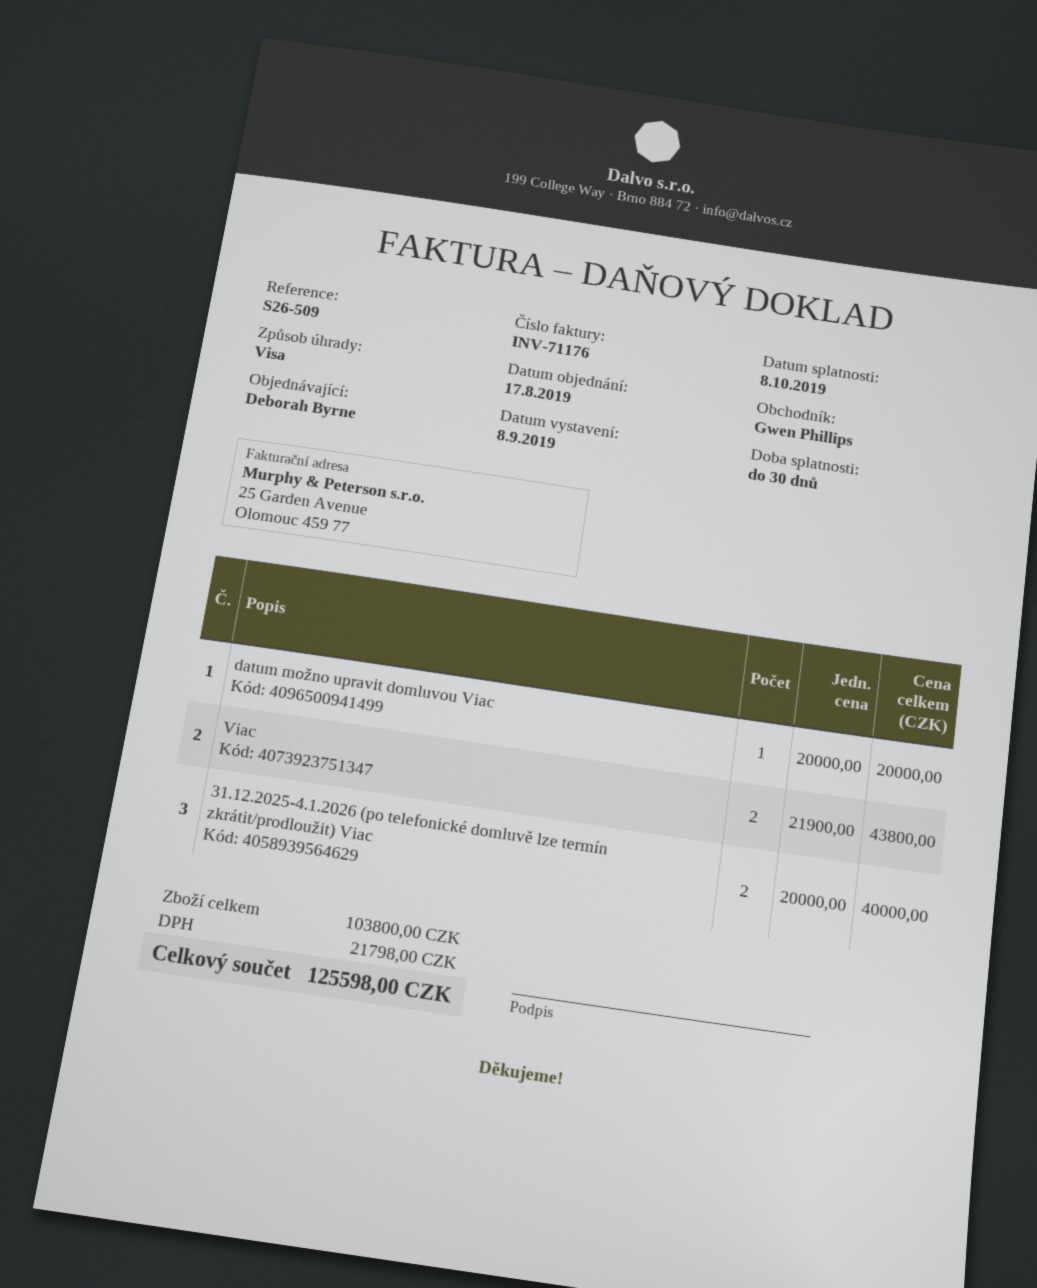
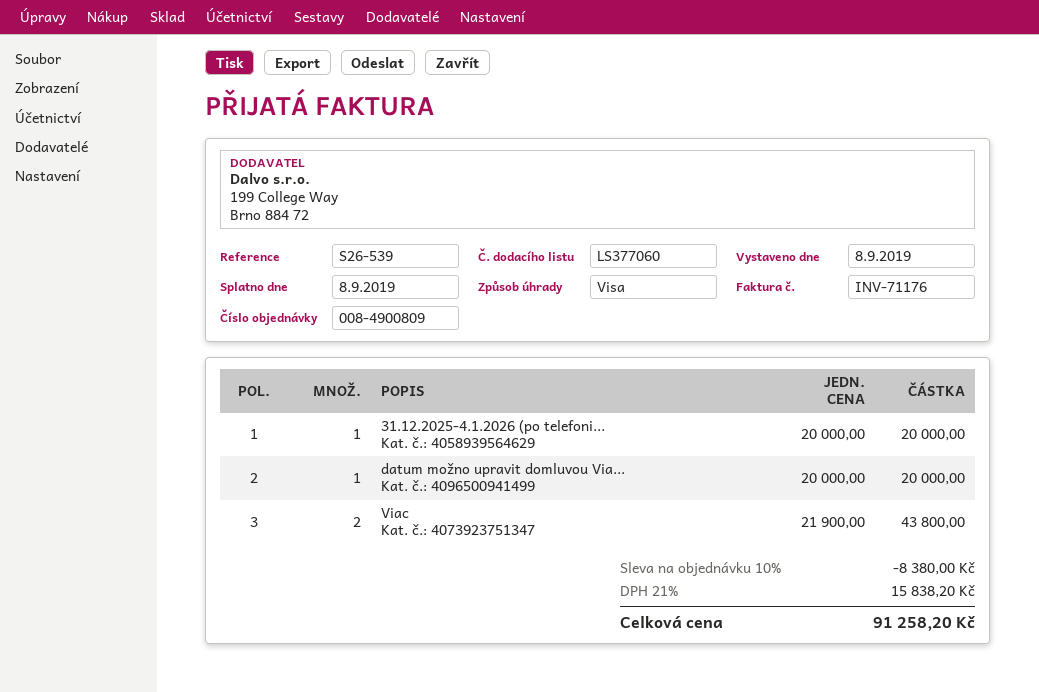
due date: 2019-10-08 -> 2019-09-08
reference: S26-509 -> S26-539
31.12.2025-4.1.2026 (po telefonické domluvě lze termín zkrátit/prodloužit) Viac: 2 x 20000.00 = 40000.00 -> 1 x 20000.00 = 20000.00
discount: none -> 10% = 8380.00
tax: 21798.00 -> 15838.20
total: 125598.00 -> 91258.20

